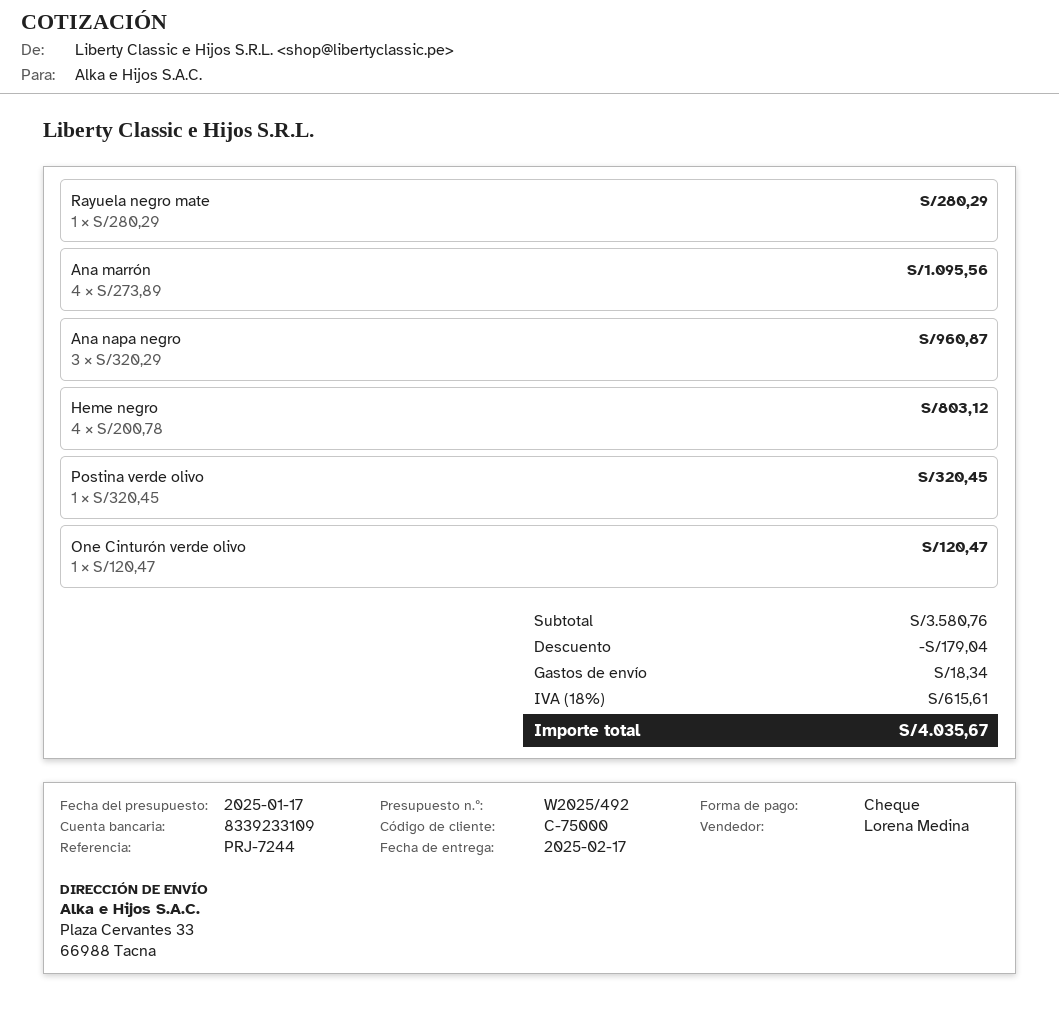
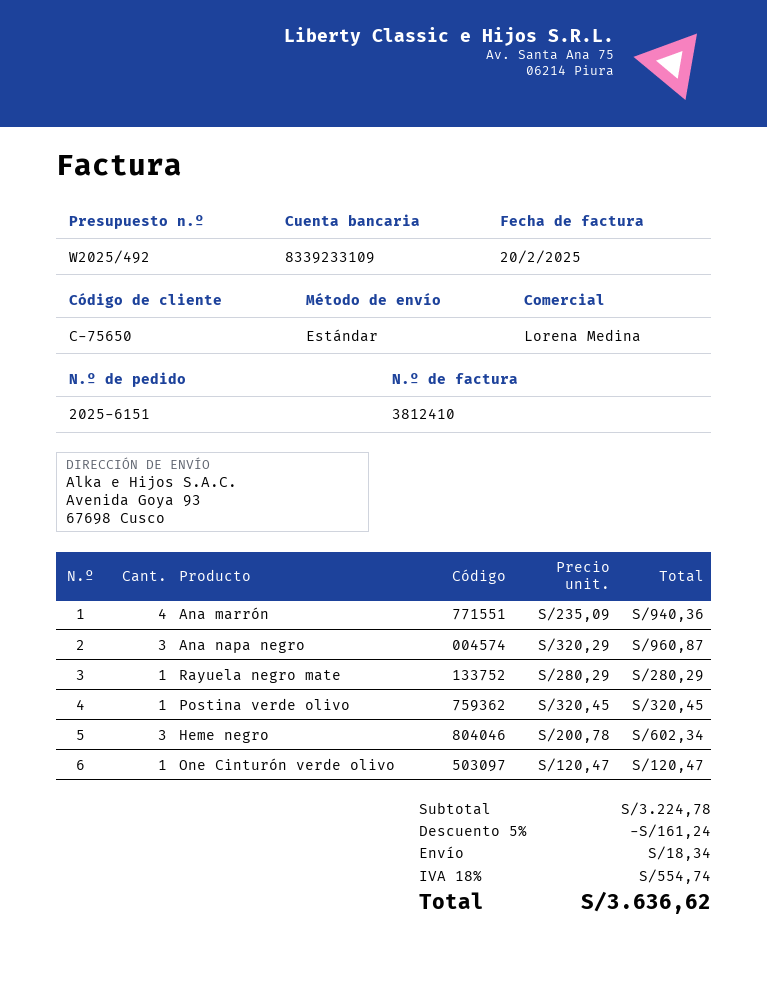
customer number: C-75000 -> C-75650
ship to: Plaza Cervantes 33, 66988 Tacna -> Avenida Goya 93, 67698 Cusco
Ana marrón: 4 x 273.89 = 1095.56 -> 4 x 235.09 = 940.36
Heme negro: 4 x 200.78 = 803.12 -> 3 x 200.78 = 602.34
subtotal: 3580.76 -> 3224.78
discount: 179.04 -> 161.24
tax: 18% = 615.61 -> 18% = 554.74
total: 4035.67 -> 3636.62

